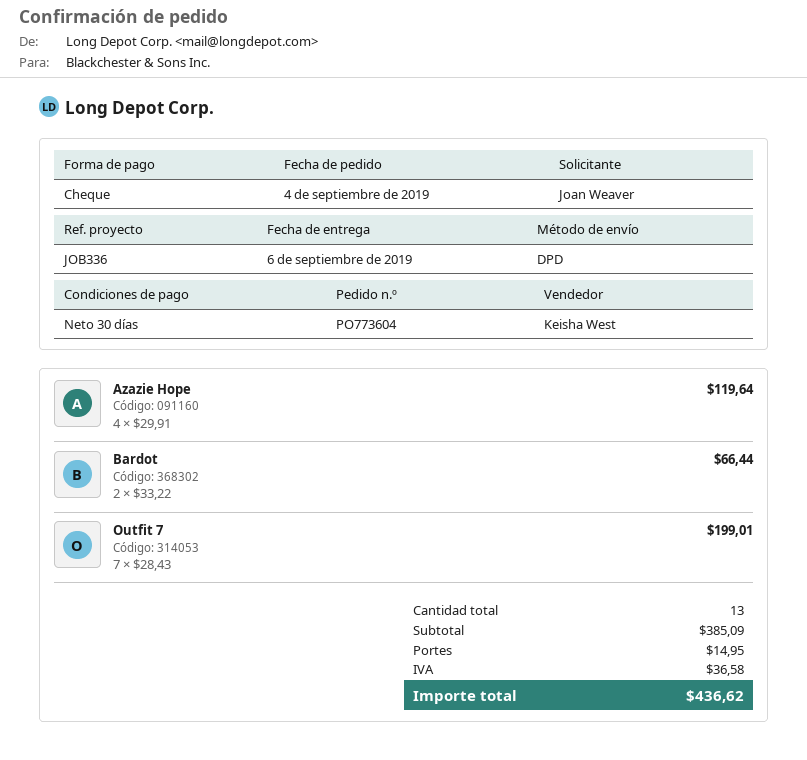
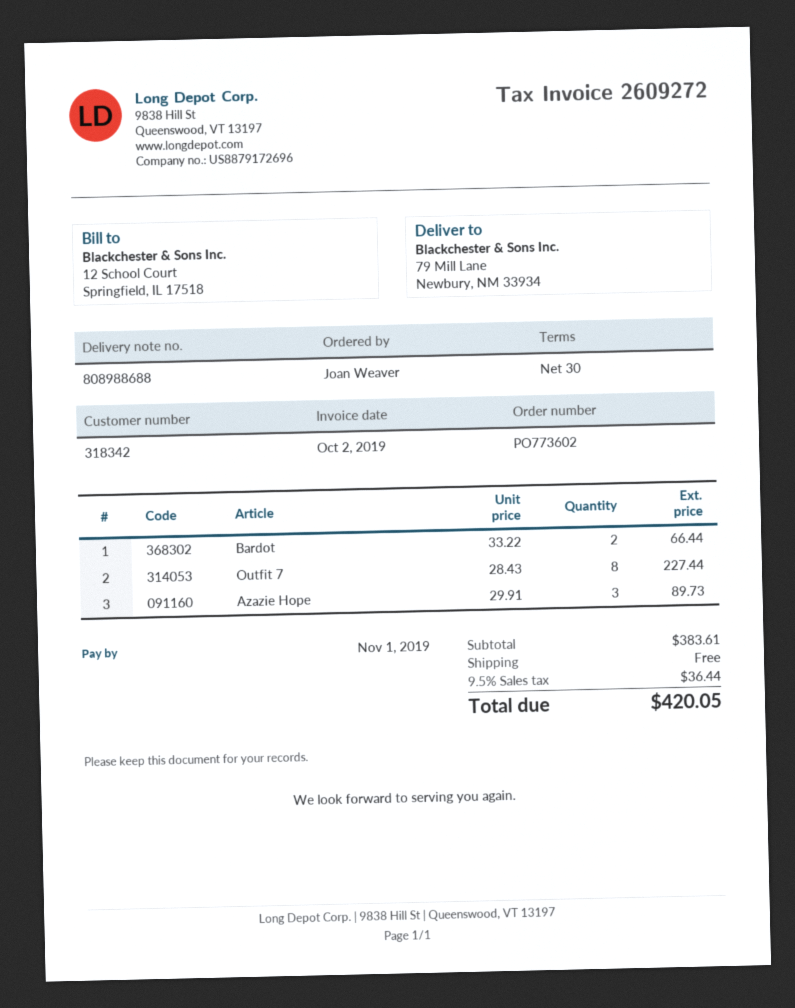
order number: PO773604 -> PO773602
Azazie Hope: 4 x 29.91 = 119.64 -> 3 x 29.91 = 89.73
Outfit 7: 7 x 28.43 = 199.01 -> 8 x 28.43 = 227.44
subtotal: 385.09 -> 383.61
shipping: 14.95 -> 0.00
tax: 36.58 -> 36.44
total: 436.62 -> 420.05

